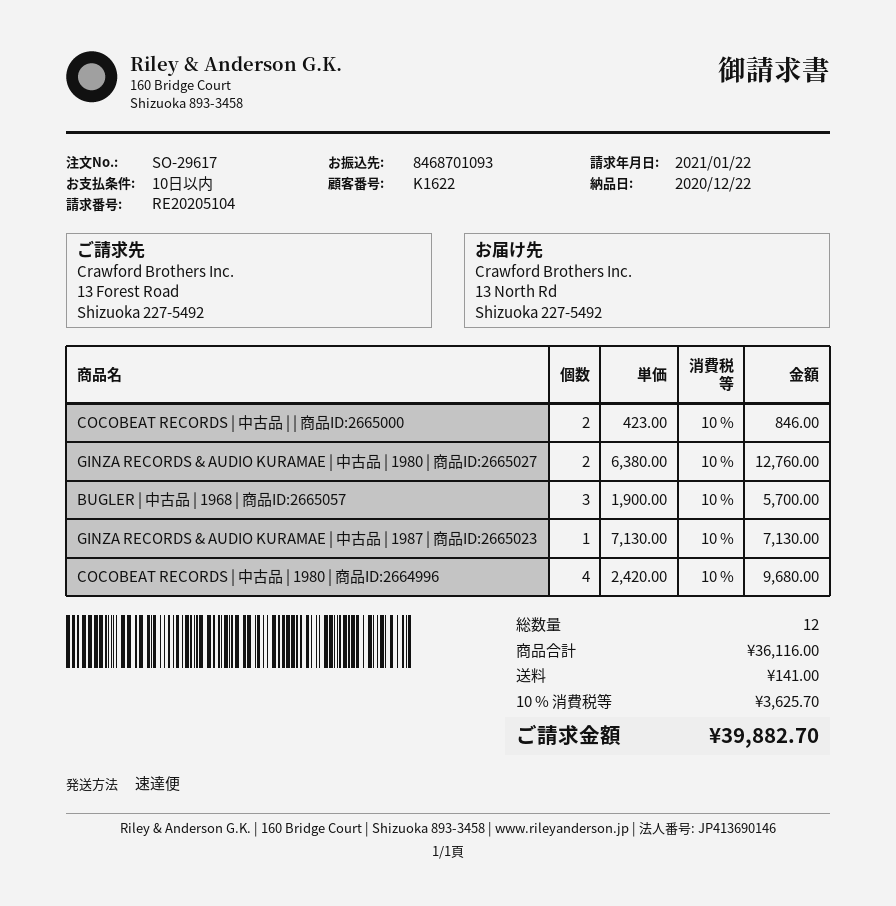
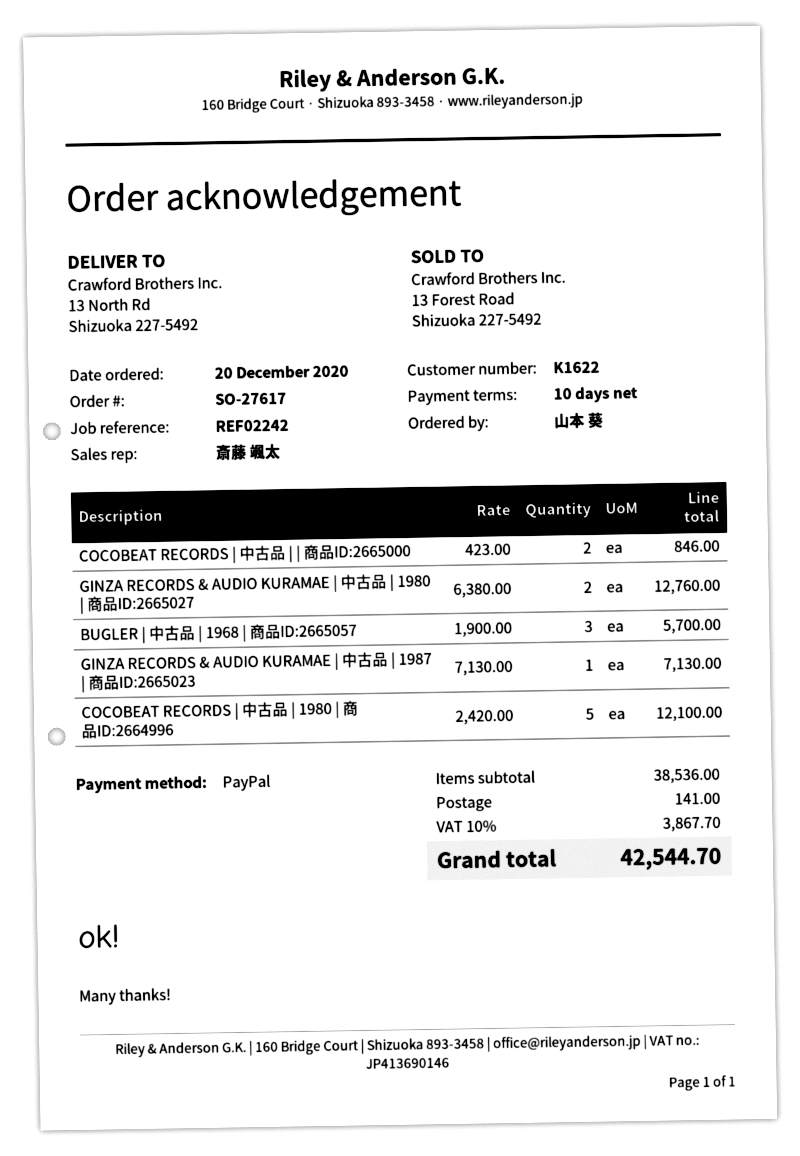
order number: SO-29617 -> SO-27617
COCOBEAT RECORDS | 中古品 | 1980 | 商品ID:2664996: 4 x 2420.00 = 9680.00 -> 5 x 2420.00 = 12100.00
subtotal: 36116.00 -> 38536.00
tax: 10% = 3625.70 -> 10% = 3867.70
total: 39882.70 -> 42544.70

